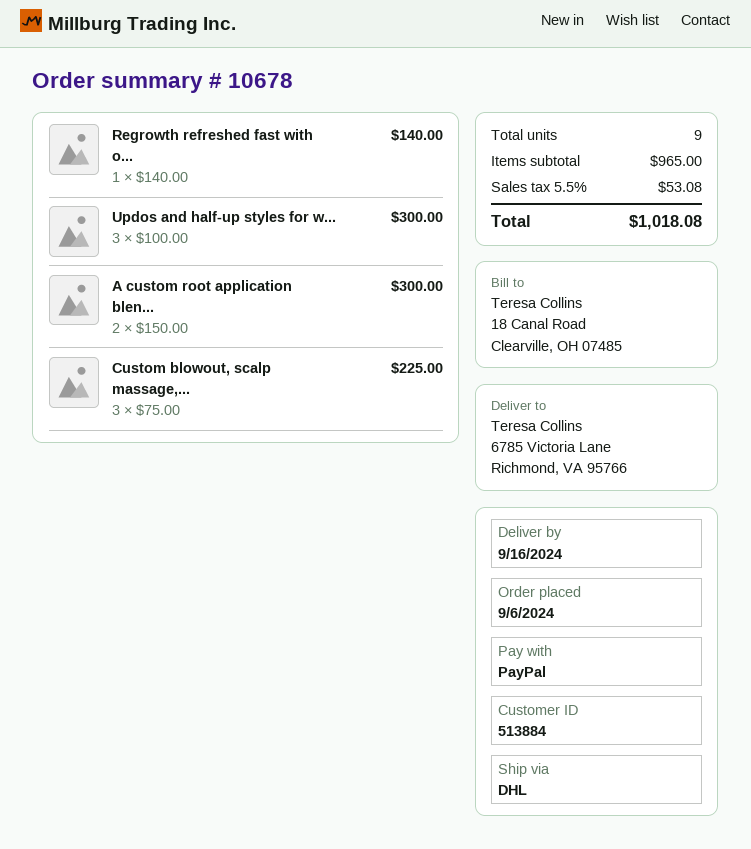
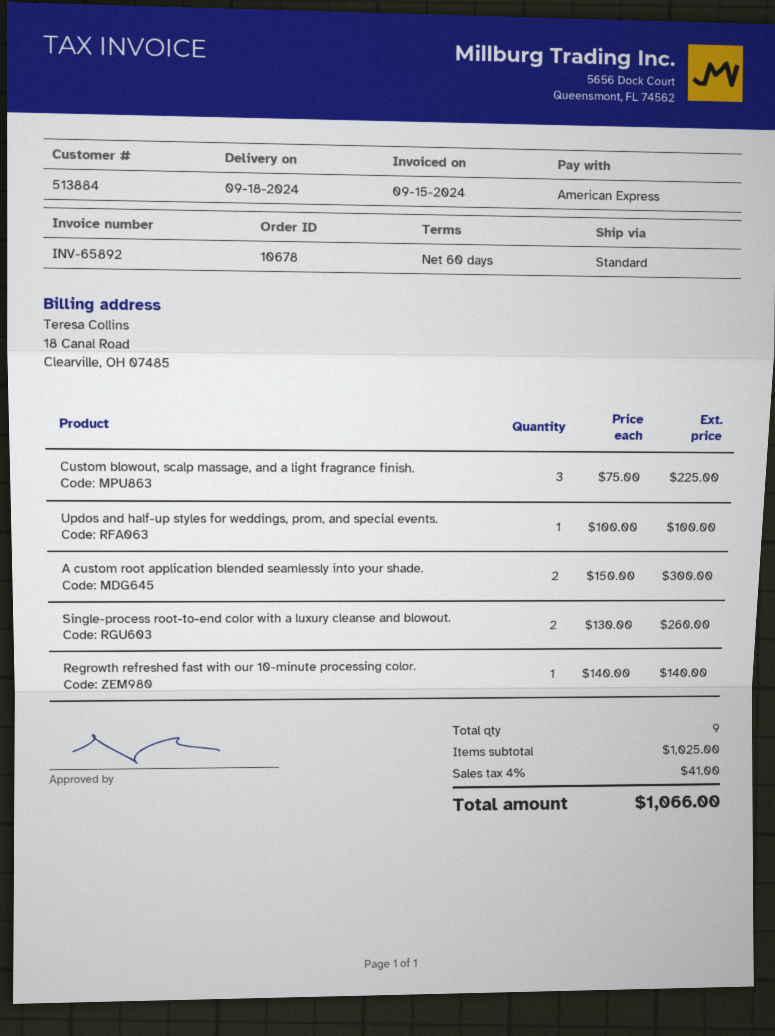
delivery date: 2024-09-16 -> 2024-09-18
payment method: PayPal -> American Express
shipping method: DHL -> standard
Updos and half-up styles for w...: 3 x 100.00 = 300.00 -> 1 x 100.00 = 100.00
Single-process root-to-end color with a luxury cleanse and blowout.: none -> 2 x 130.00 = 260.00
subtotal: 965.00 -> 1025.00
tax: 5.5% = 53.08 -> 4% = 41.00
total: 1018.08 -> 1066.00

